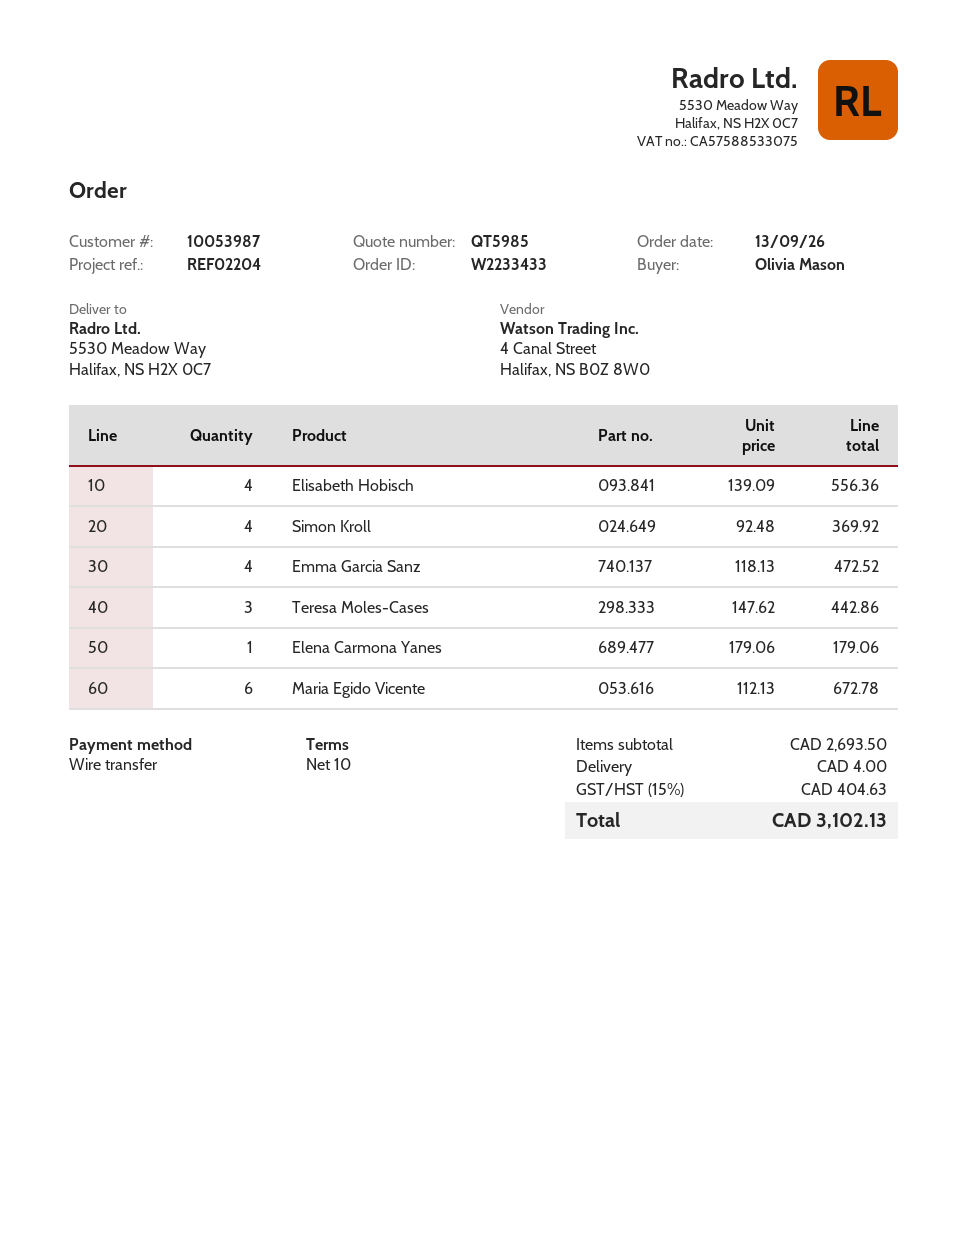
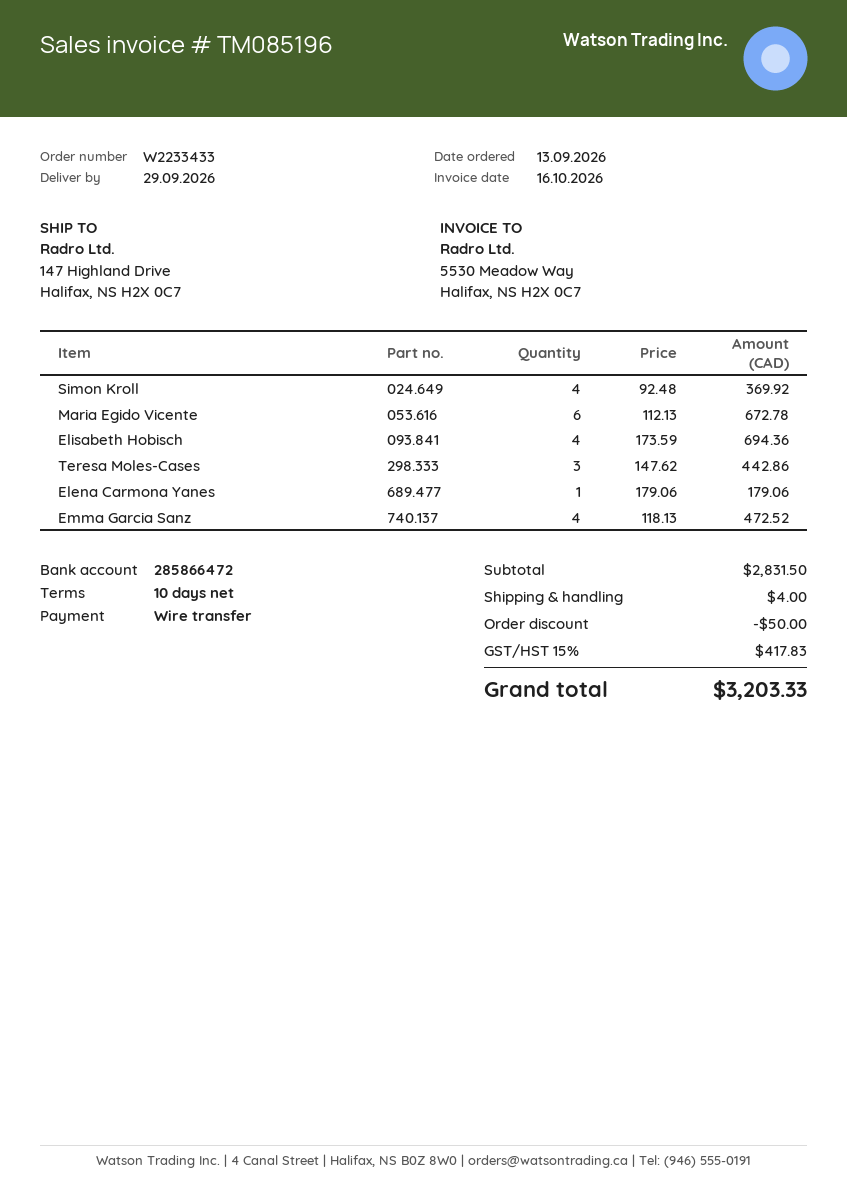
ship to: 5530 Meadow Way, Halifax, NS H2X 0C7 -> 147 Highland Drive, Halifax, NS H2X 0C7
Elisabeth Hobisch: 4 x 139.09 = 556.36 -> 4 x 173.59 = 694.36
subtotal: 2693.50 -> 2831.50
discount: none -> 50.00
tax: 15% = 404.63 -> 15% = 417.83
total: 3102.13 -> 3203.33

